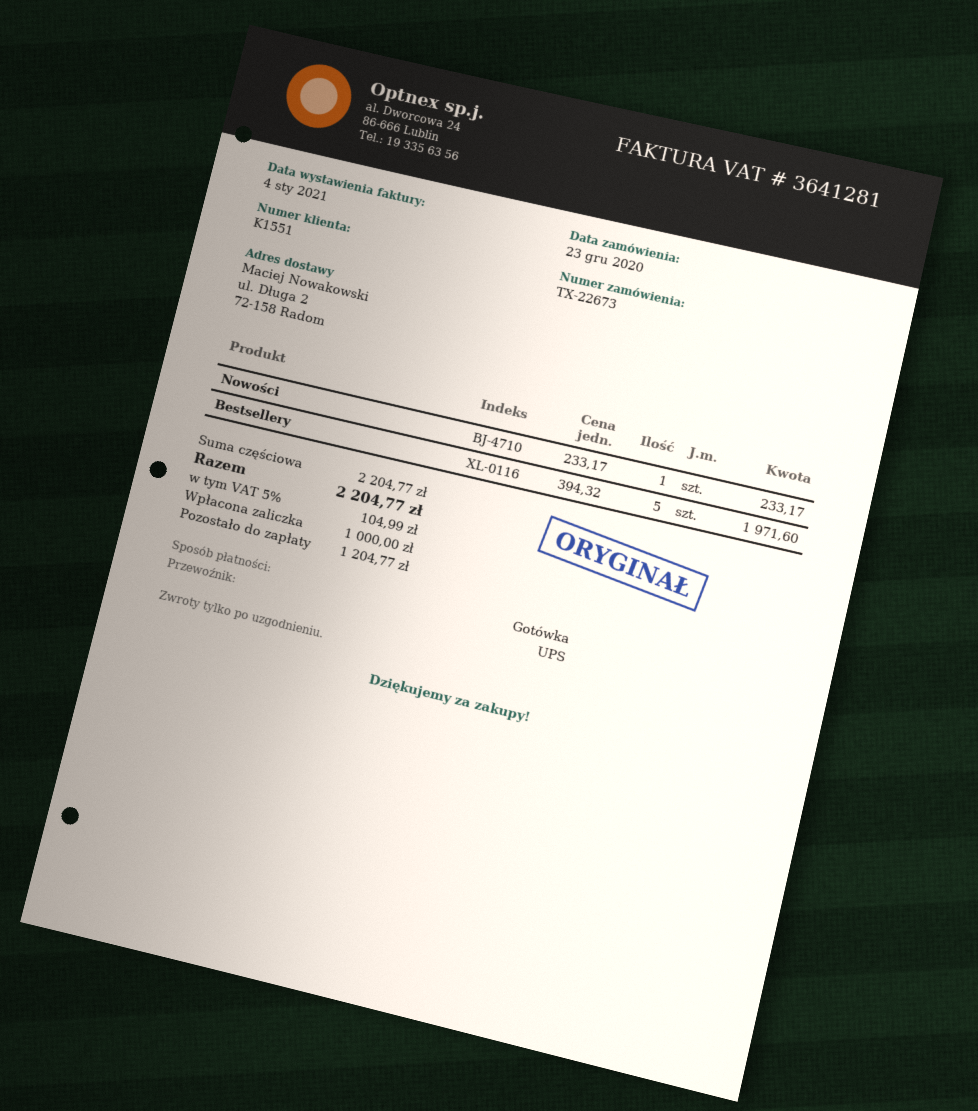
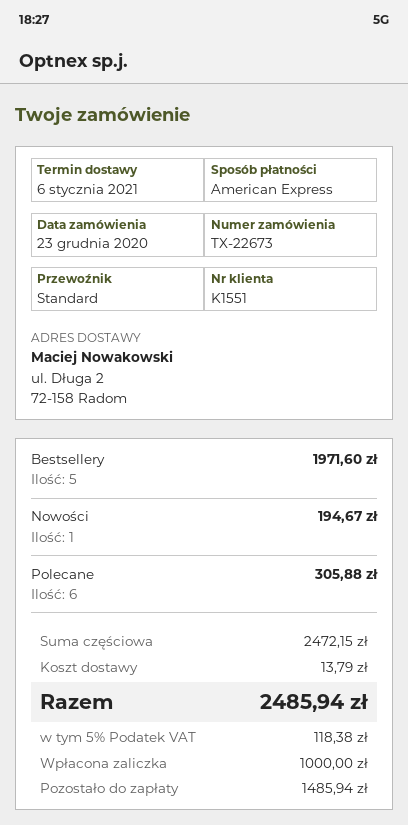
payment method: cash -> American Express
shipping method: UPS -> standard
Nowości: 1 for 233.17 -> 1 for 194.67
Polecane: none -> 6 for 305.88
subtotal: 2204.77 -> 2472.15
shipping: none -> 13.79
tax: 5% = 104.99 -> 5% = 118.38
total: 2204.77 -> 2485.94
balance: 1204.77 -> 1485.94

